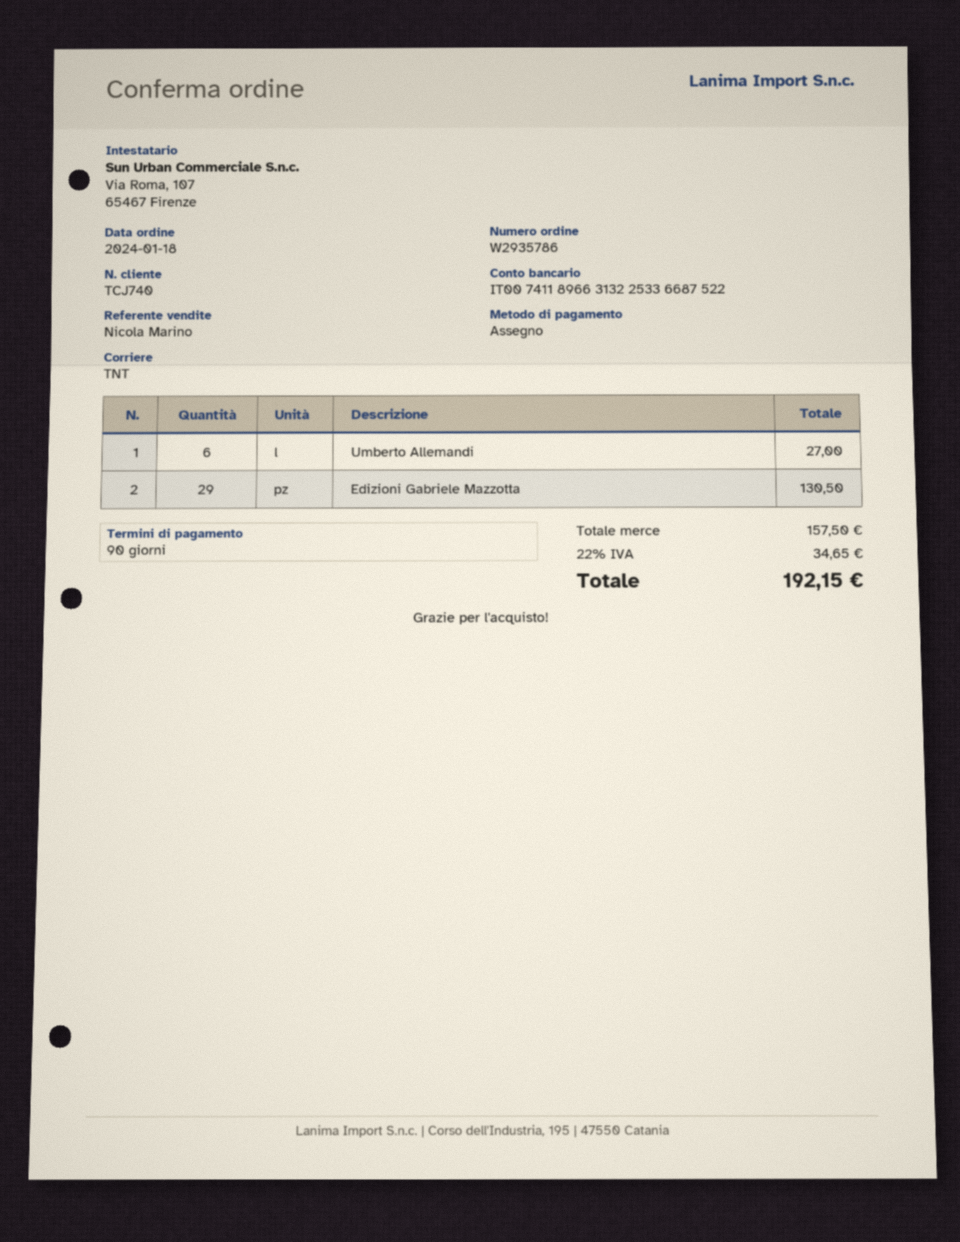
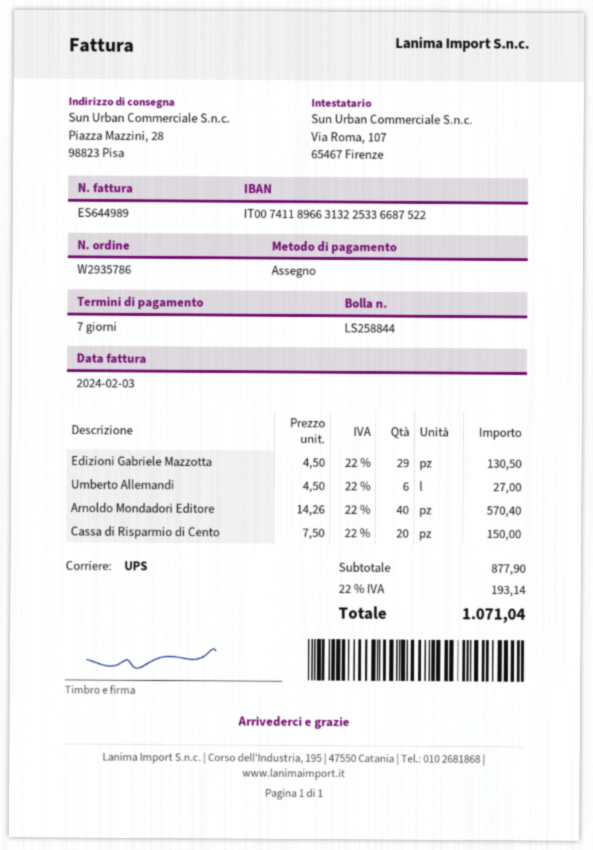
payment terms: 90 days -> 7 days
shipping method: TNT -> UPS
Arnoldo Mondadori Editore: none -> 40 for 570.40
Cassa di Risparmio di Cento: none -> 20 for 150.00
subtotal: 157.50 -> 877.90
tax: 22% = 34.65 -> 22% = 193.14
total: 192.15 -> 1071.04

